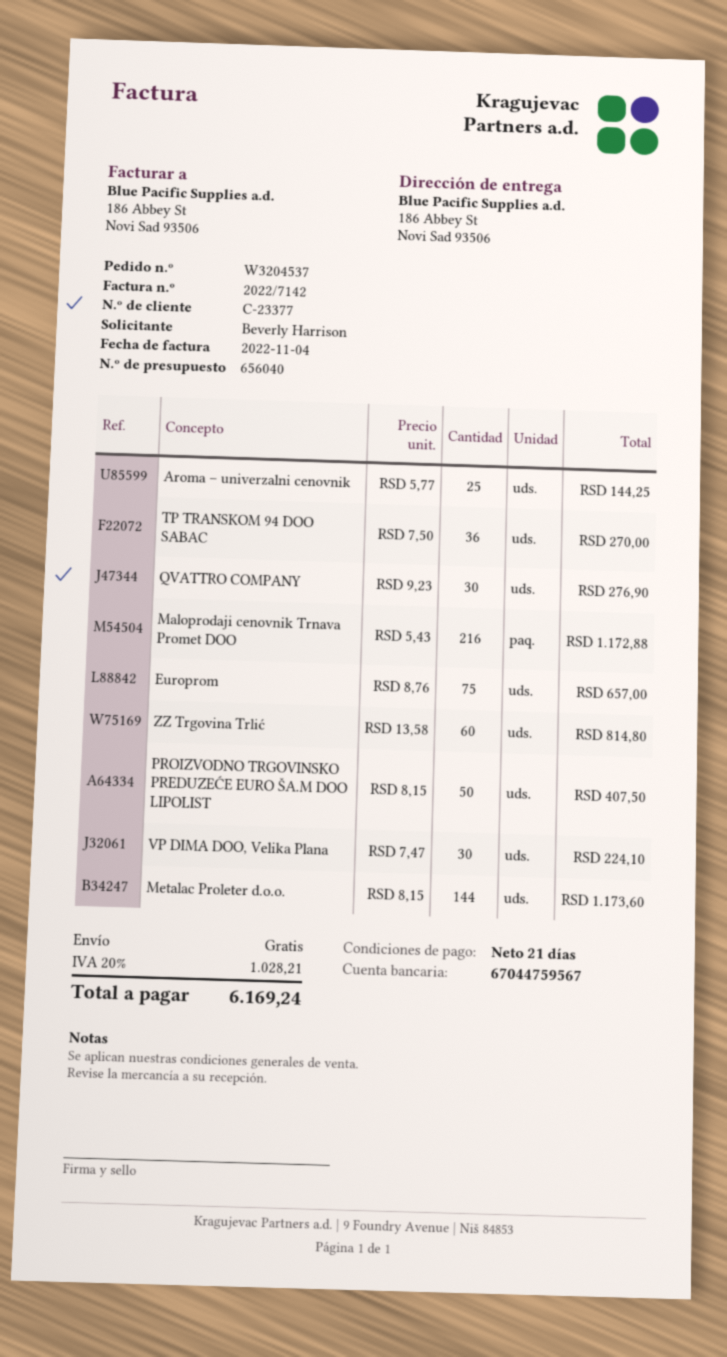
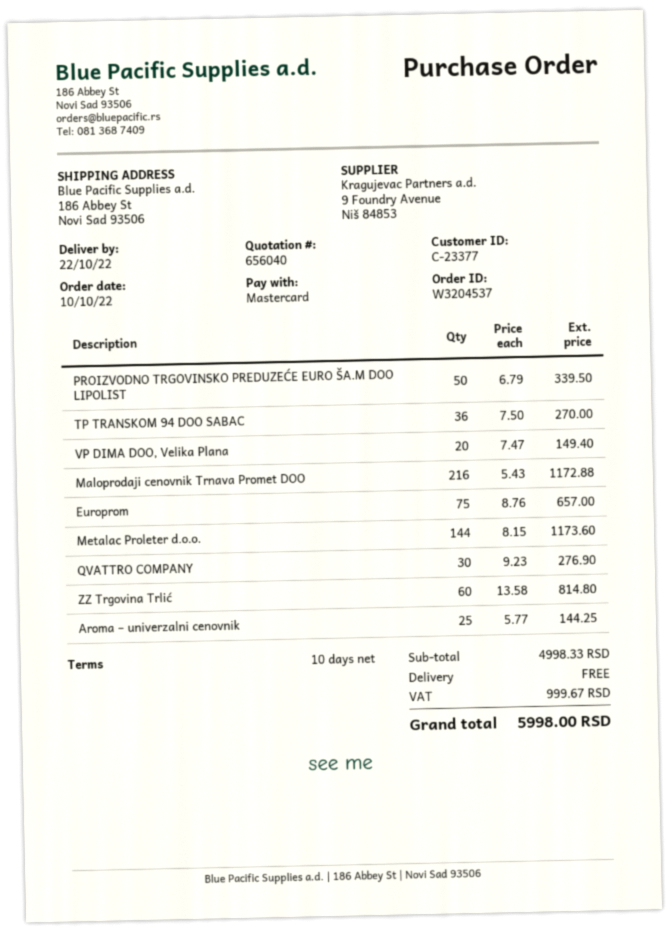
payment terms: 21 days -> 10 days
PROIZVODNO TRGOVINSKO PREDUZEĆE EURO ŠA.M DOO LIPOLIST: 50 x 8.15 = 407.50 -> 50 x 6.79 = 339.50
VP DIMA DOO, Velika Plana: 30 x 7.47 = 224.10 -> 20 x 7.47 = 149.40
tax: 1028.21 -> 999.67
total: 6169.24 -> 5998.00

